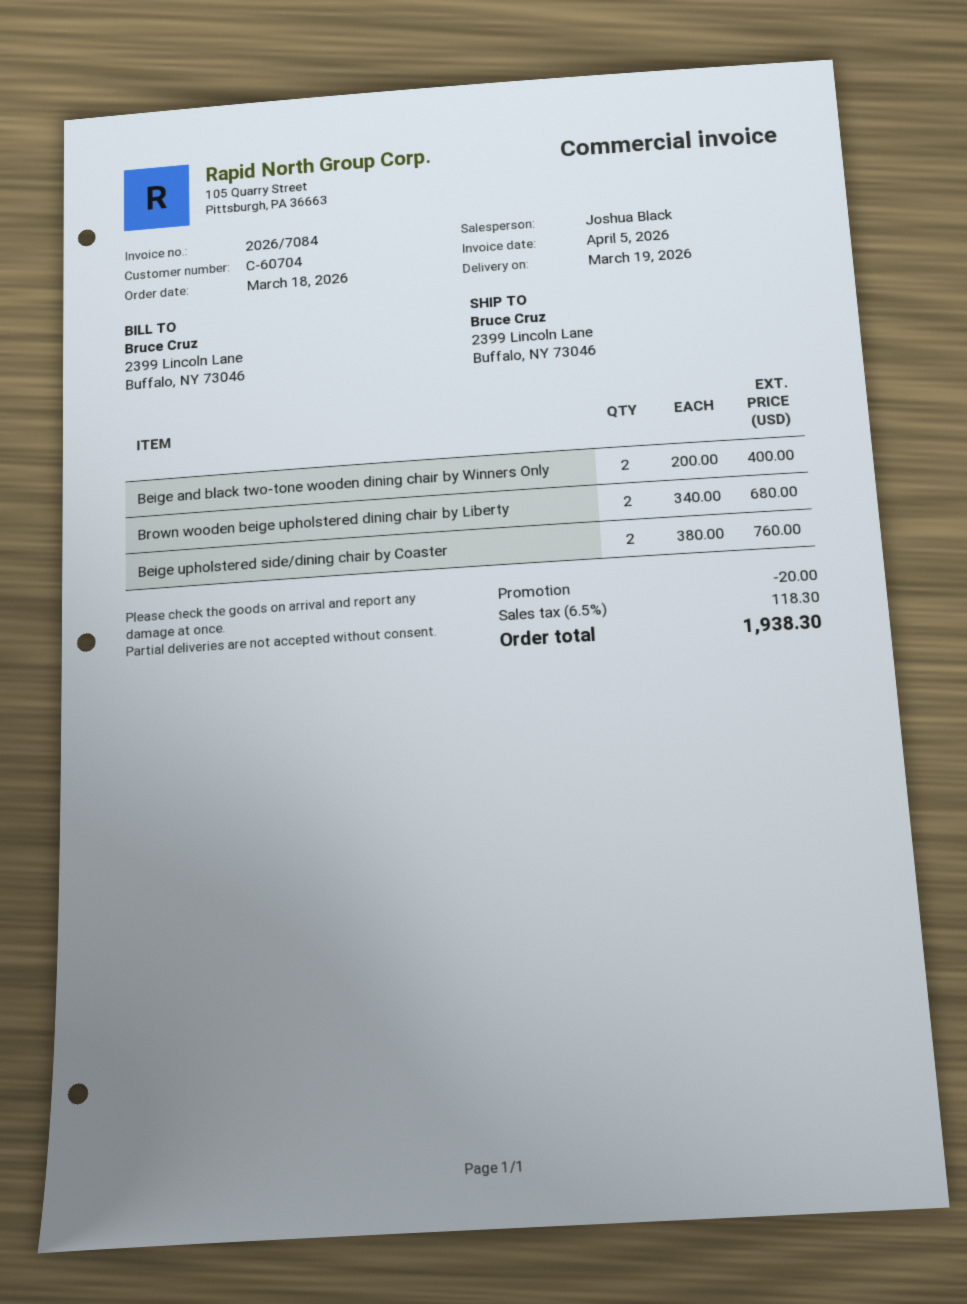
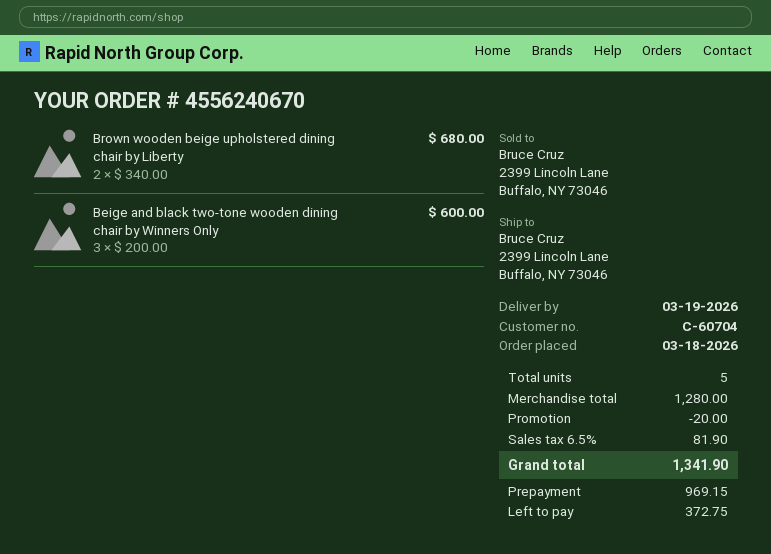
Beige and black two-tone wooden dining chair by Winners Only: 2 x 200.00 = 400.00 -> 3 x 200.00 = 600.00
Beige upholstered side/dining chair by Coaster: 2 x 380.00 = 760.00 -> none
tax: 6.5% = 118.30 -> 6.5% = 81.90
total: 1938.30 -> 1341.90

